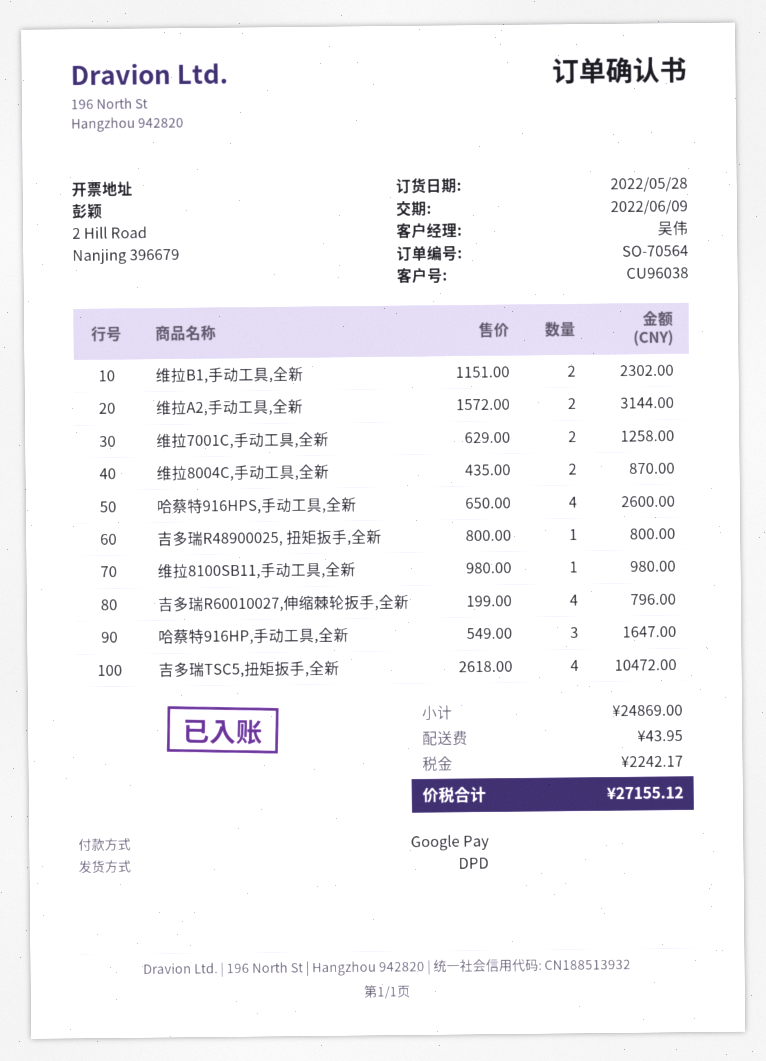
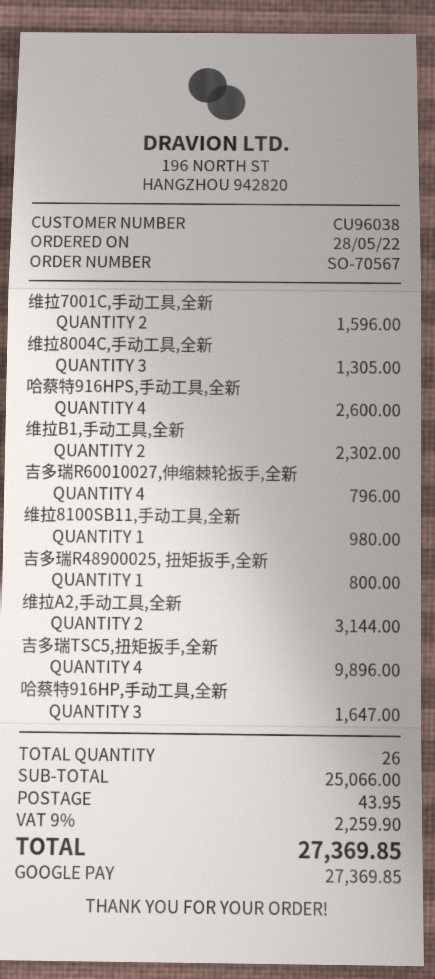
order number: SO-70564 -> SO-70567
维拉7001C,手动工具,全新: 2 for 1258.00 -> 2 for 1596.00
维拉8004C,手动工具,全新: 2 for 870.00 -> 3 for 1305.00
吉多瑞TSC5,扭矩扳手,全新: 4 for 10472.00 -> 4 for 9896.00
subtotal: 24869.00 -> 25066.00
tax: 2242.17 -> 2259.90
total: 27155.12 -> 27369.85

